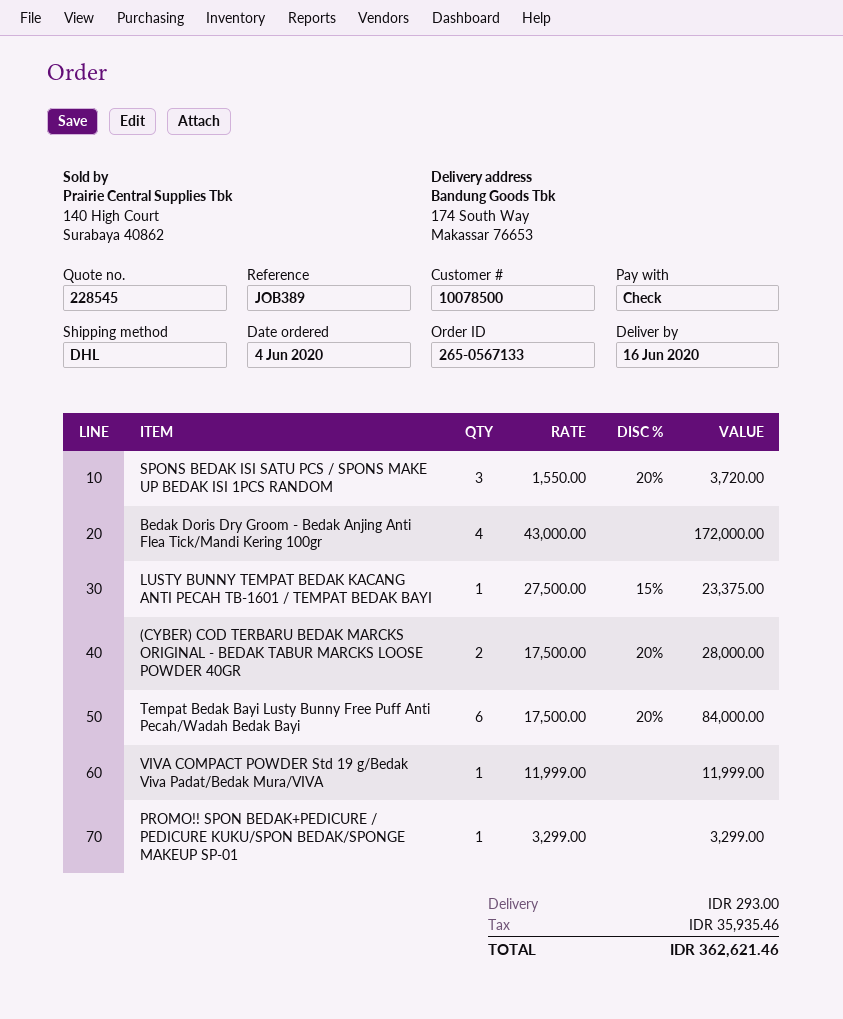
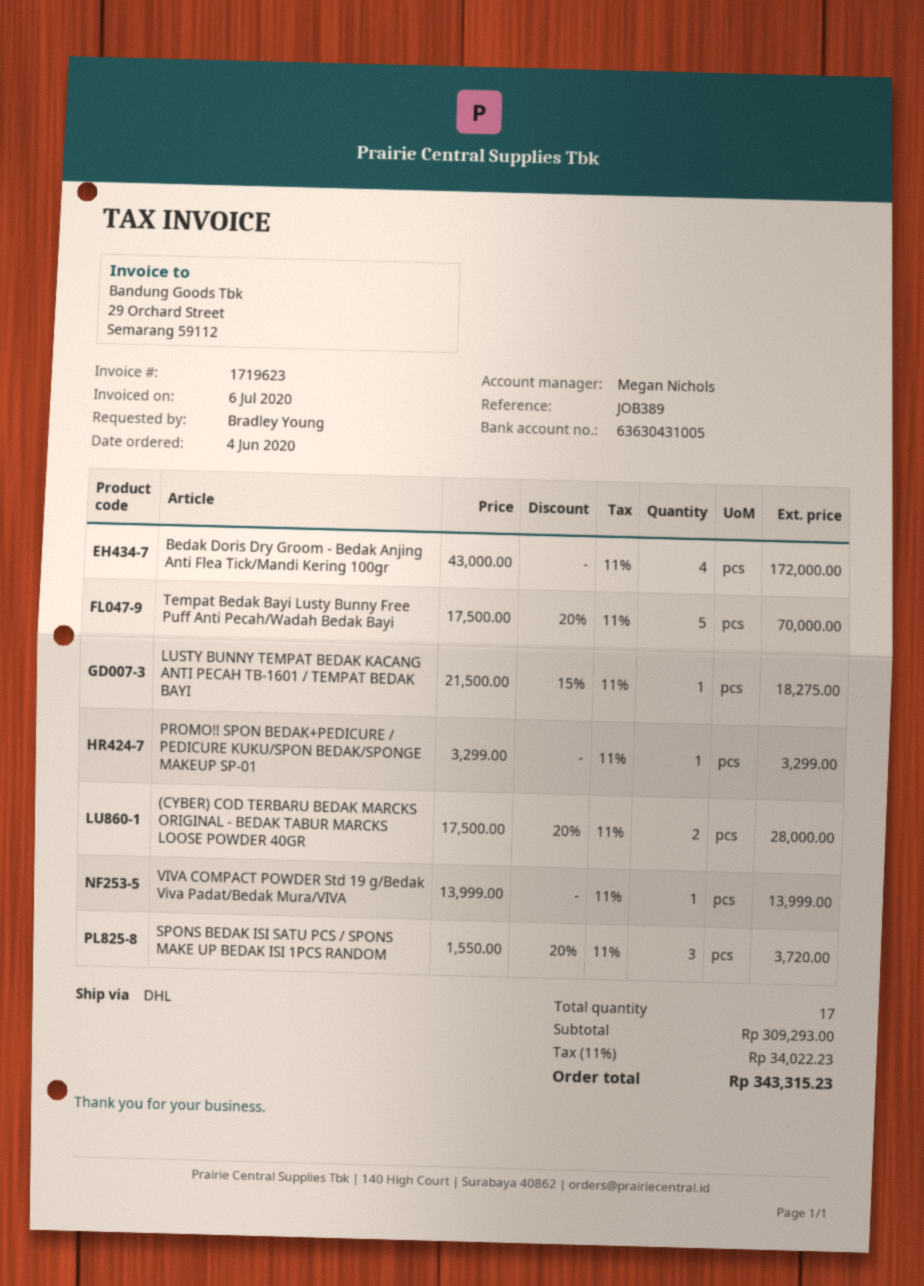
LUSTY BUNNY TEMPAT BEDAK KACANG ANTI PECAH TB-1601 / TEMPAT BEDAK BAYI: 1 x 27500.00 - 15% = 23375.00 -> 1 x 21500.00 - 15% = 18275.00
Tempat Bedak Bayi Lusty Bunny Free Puff Anti Pecah/Wadah Bedak Bayi: 6 x 17500.00 - 20% = 84000.00 -> 5 x 17500.00 - 20% = 70000.00
VIVA COMPACT POWDER Std 19 g/Bedak Viva Padat/Bedak Mura/VIVA: 1 x 11999.00 = 11999.00 -> 1 x 13999.00 = 13999.00
shipping: 293.00 -> none
tax: 35935.46 -> 34022.23
total: 362621.46 -> 343315.23

